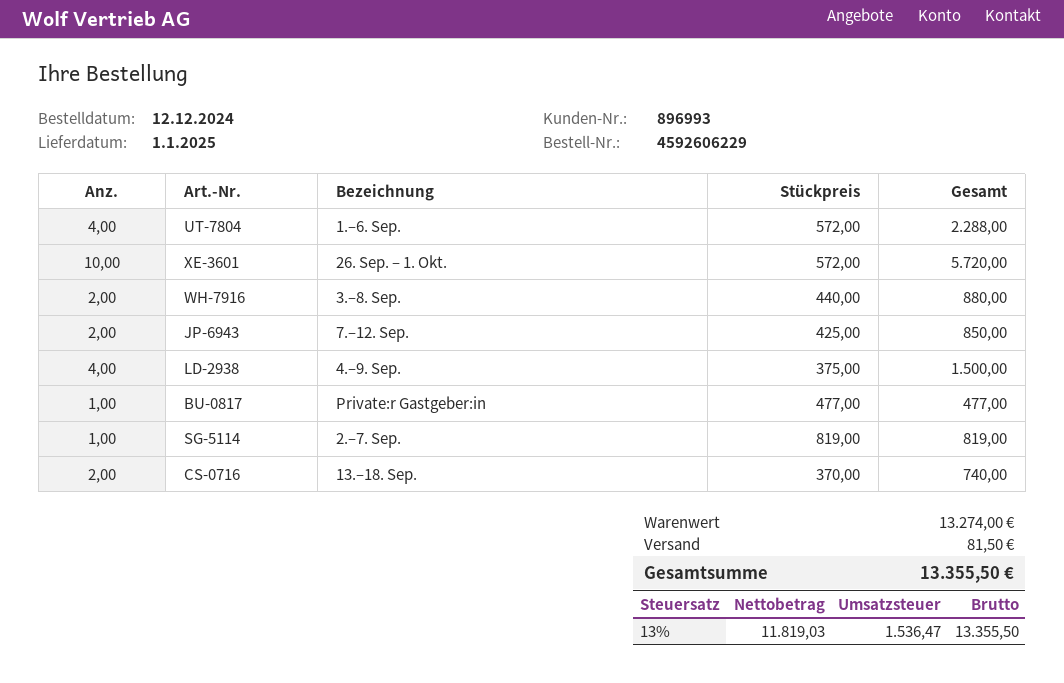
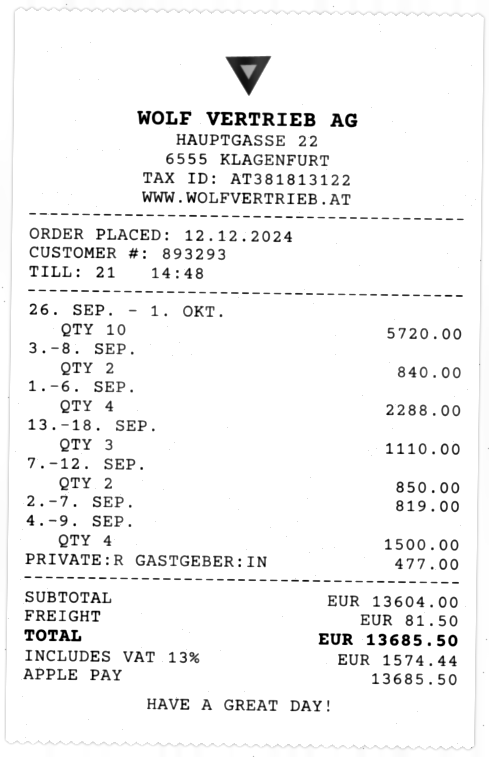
customer number: 896993 -> 893293
3.–8. Sep.: 2 for 880.00 -> 2 for 840.00
13.–18. Sep.: 2 for 740.00 -> 3 for 1110.00
subtotal: 13274.00 -> 13604.00
tax: 13% = 1536.47 -> 13% = 1574.44
total: 13355.50 -> 13685.50

